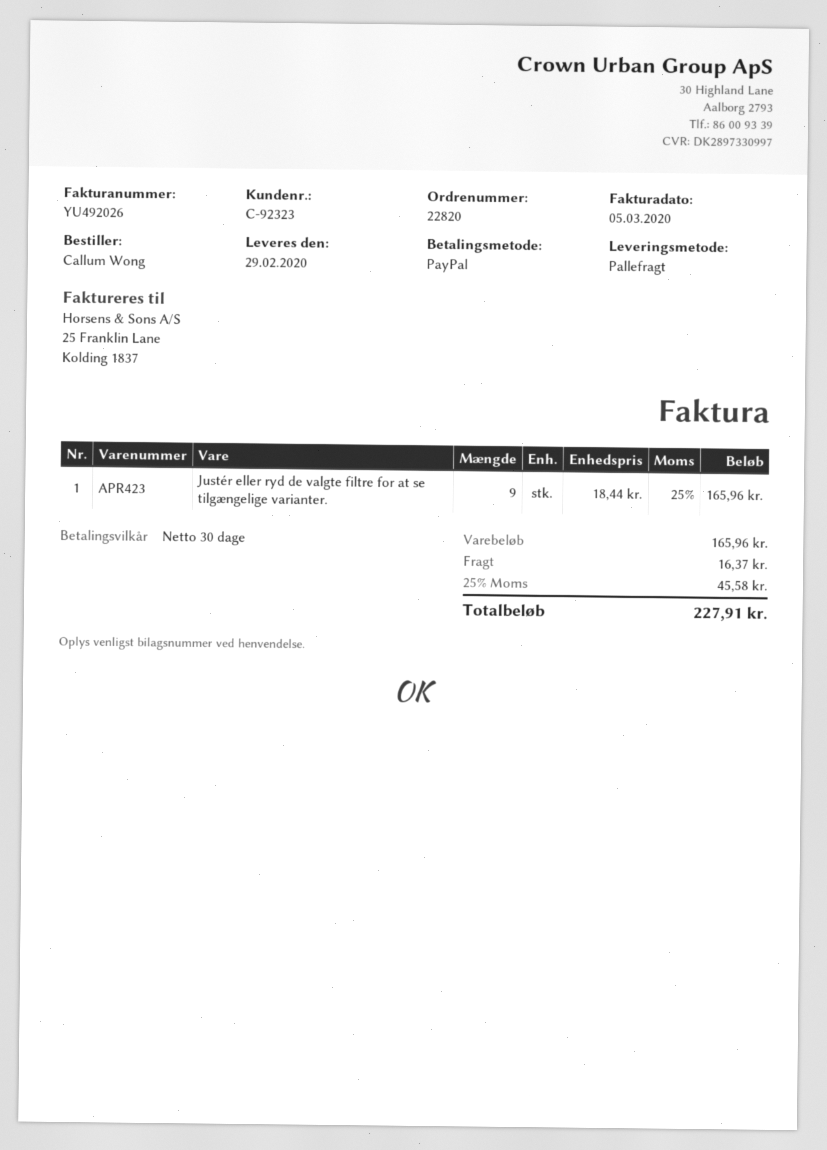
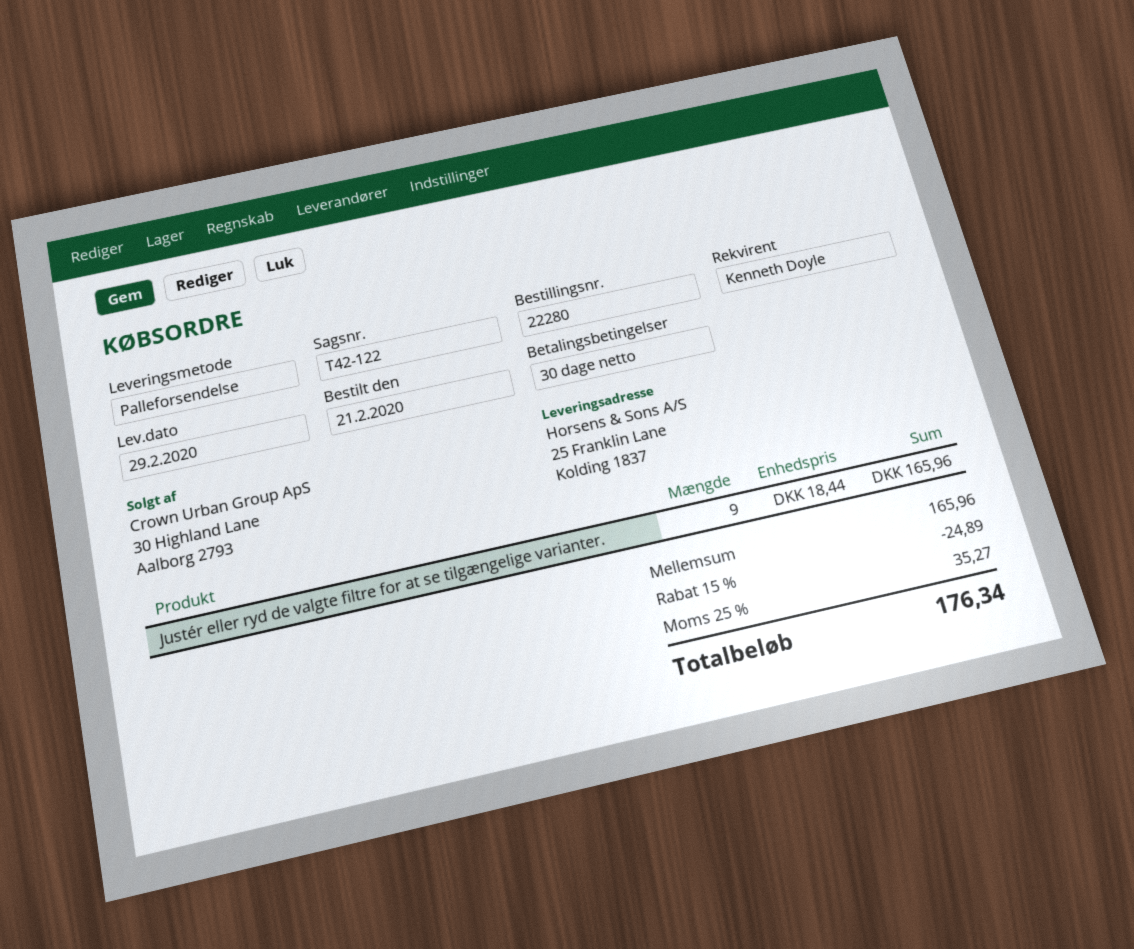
order number: 22820 -> 22280
ordered by: Callum Wong -> Kenneth Doyle
discount: none -> 15% = 24.89
shipping: 16.37 -> none
tax: 25% = 45.58 -> 25% = 35.27
total: 227.91 -> 176.34

